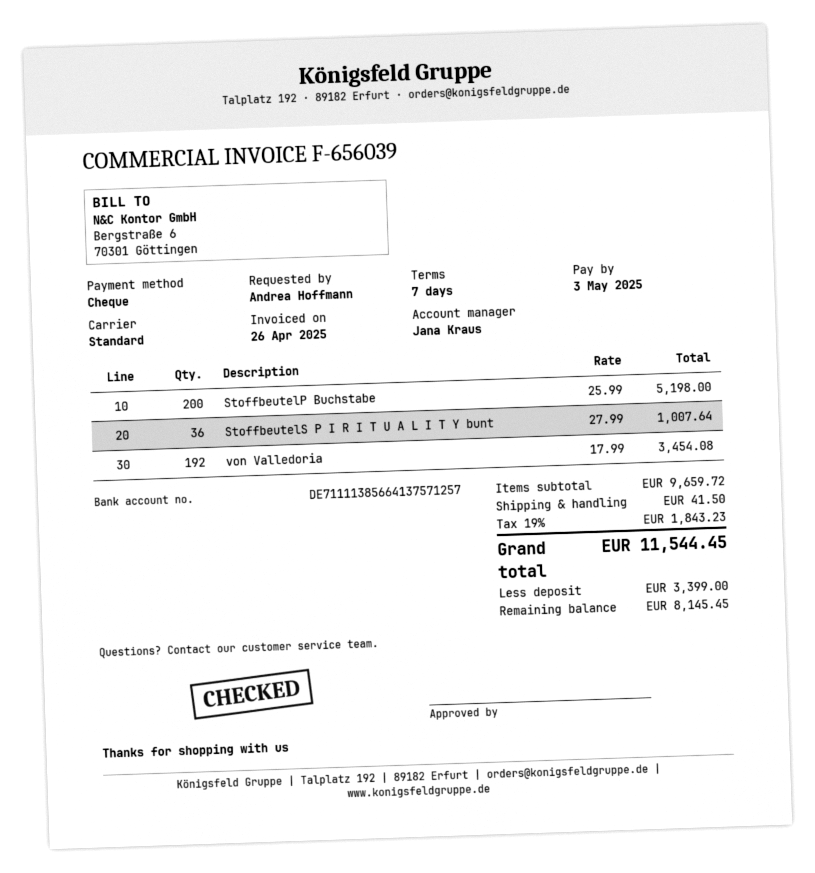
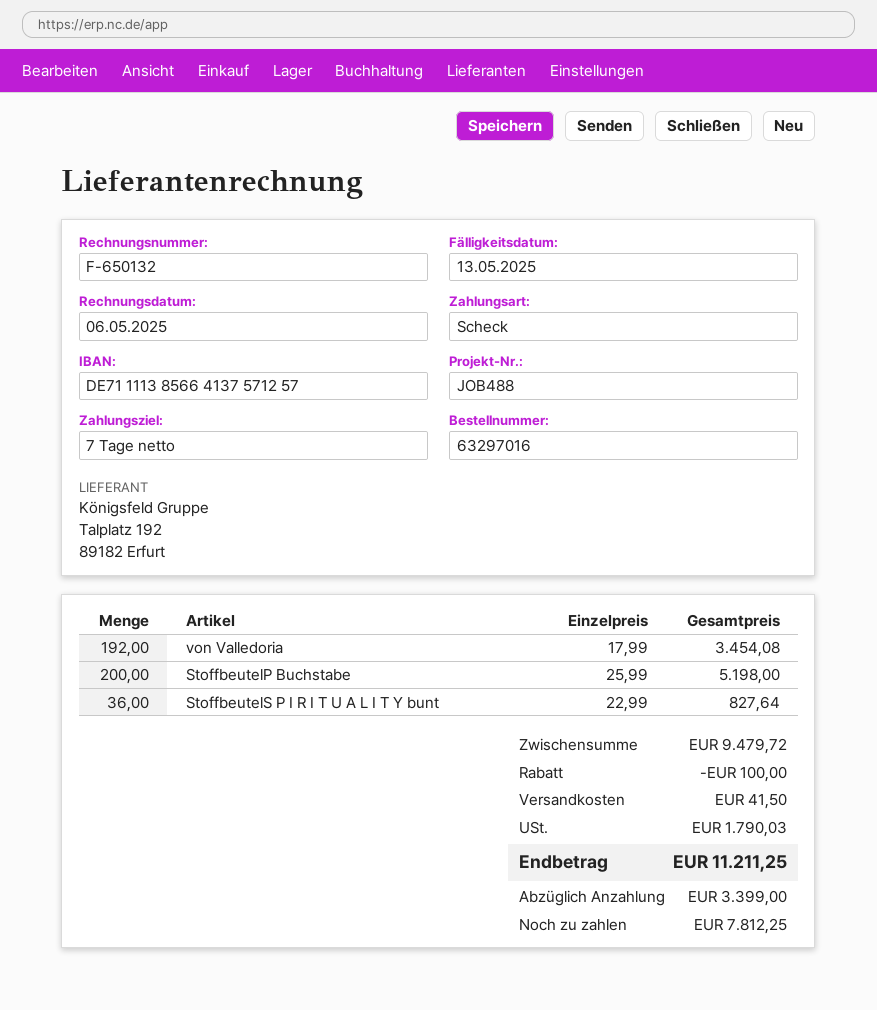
invoice number: F-656039 -> F-650132
invoice date: 2025-04-26 -> 2025-05-06
due date: 2025-05-03 -> 2025-05-13
StoffbeutelS P I R I T U A L I T Y bunt: 36 x 27.99 = 1007.64 -> 36 x 22.99 = 827.64
subtotal: 9659.72 -> 9479.72
discount: none -> 100.00
tax: 1843.23 -> 1790.03
total: 11544.45 -> 11211.25
balance: 8145.45 -> 7812.25

